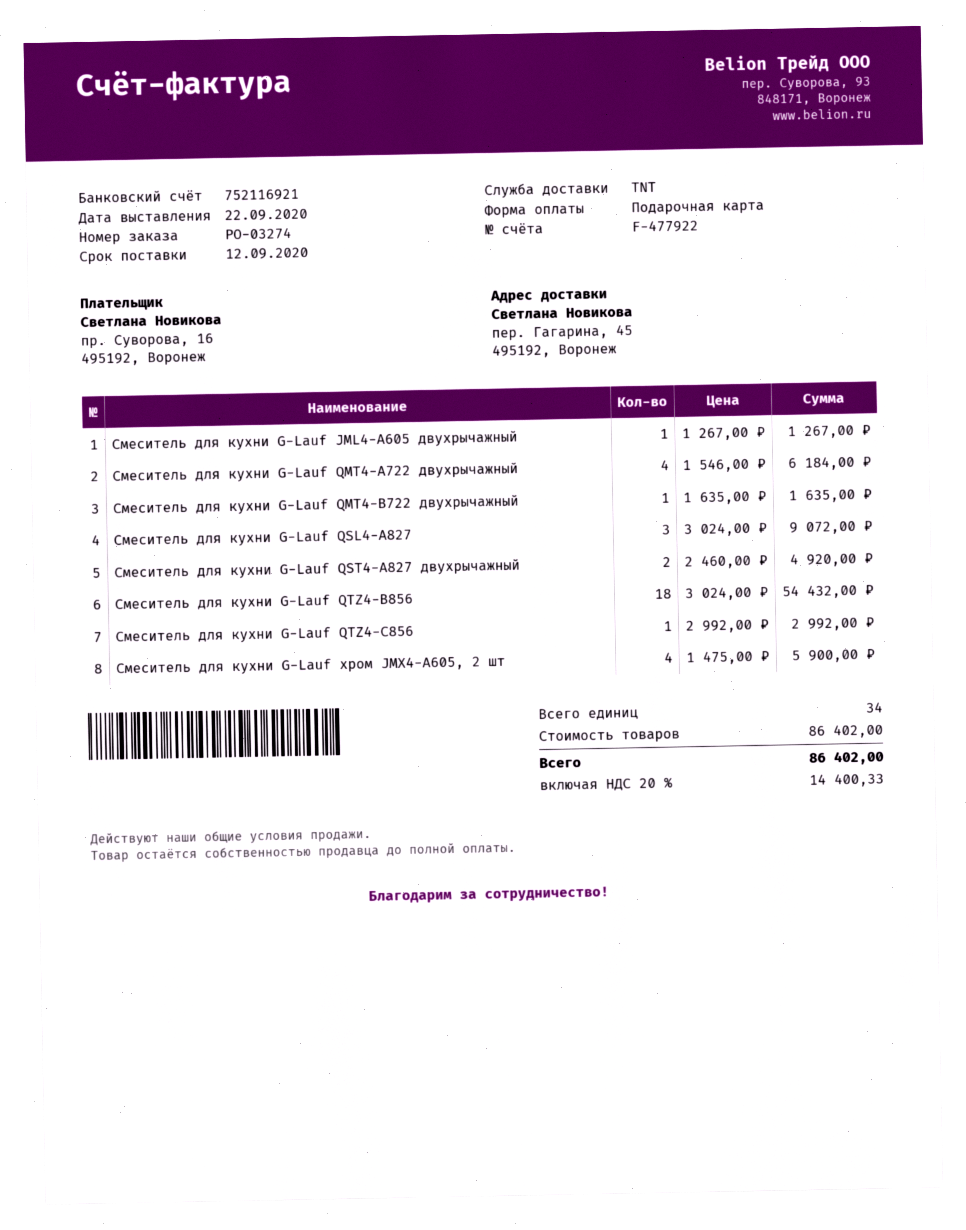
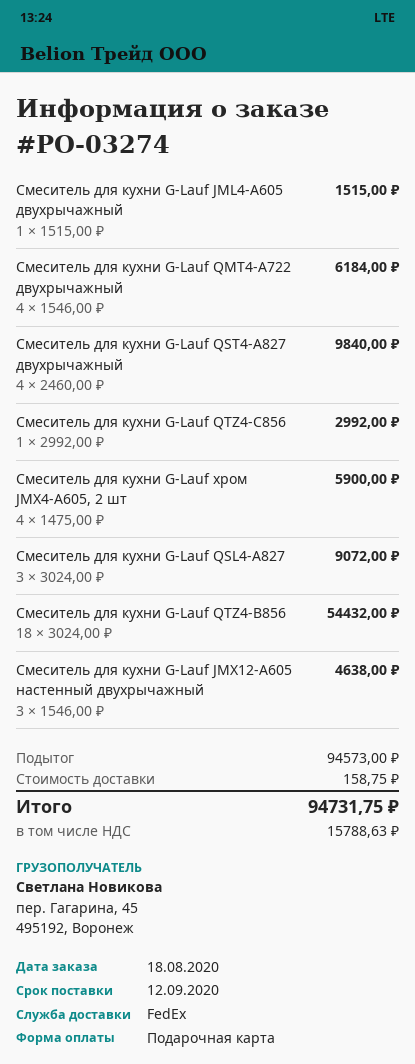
shipping method: TNT -> FedEx
Смеситель для кухни G-Lauf JML4-A605 двухрычажный: 1 x 1267.00 = 1267.00 -> 1 x 1515.00 = 1515.00
Смеситель для кухни G-Lauf QMT4-B722 двухрычажный: 1 x 1635.00 = 1635.00 -> none
Смеситель для кухни G-Lauf QST4-A827 двухрычажный: 2 x 2460.00 = 4920.00 -> 4 x 2460.00 = 9840.00
Смеситель для кухни G-Lauf JMX12-A605 настенный двухрычажный: none -> 3 x 1546.00 = 4638.00
subtotal: 86402.00 -> 94573.00
shipping: none -> 158.75
tax: 14400.33 -> 15788.63
total: 86402.00 -> 94731.75

